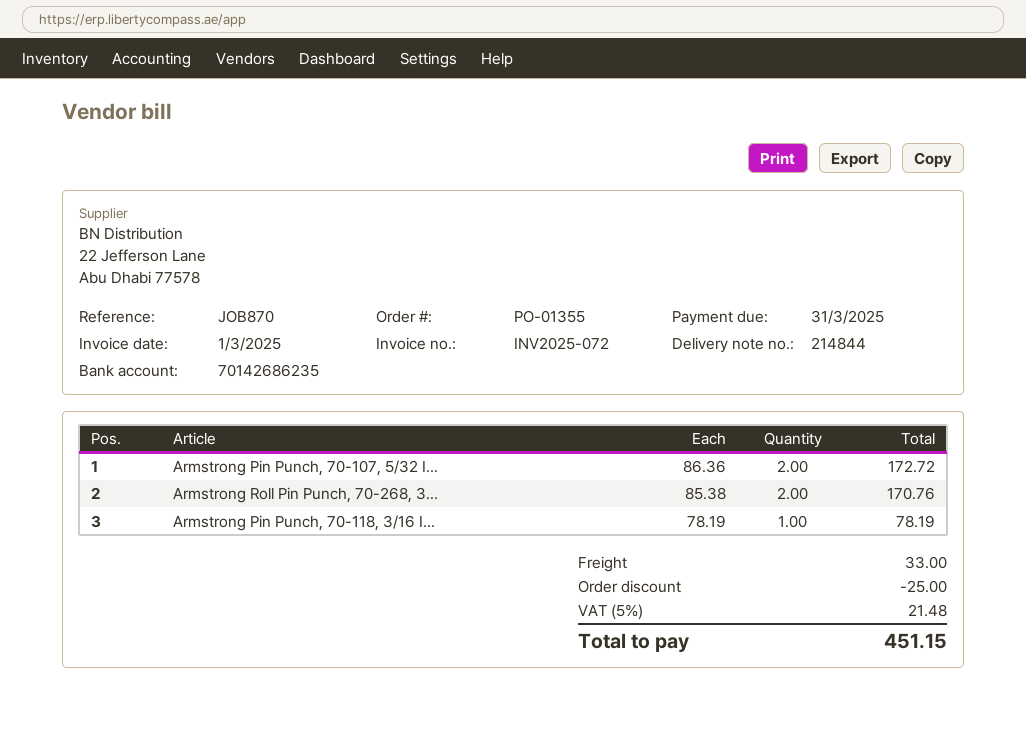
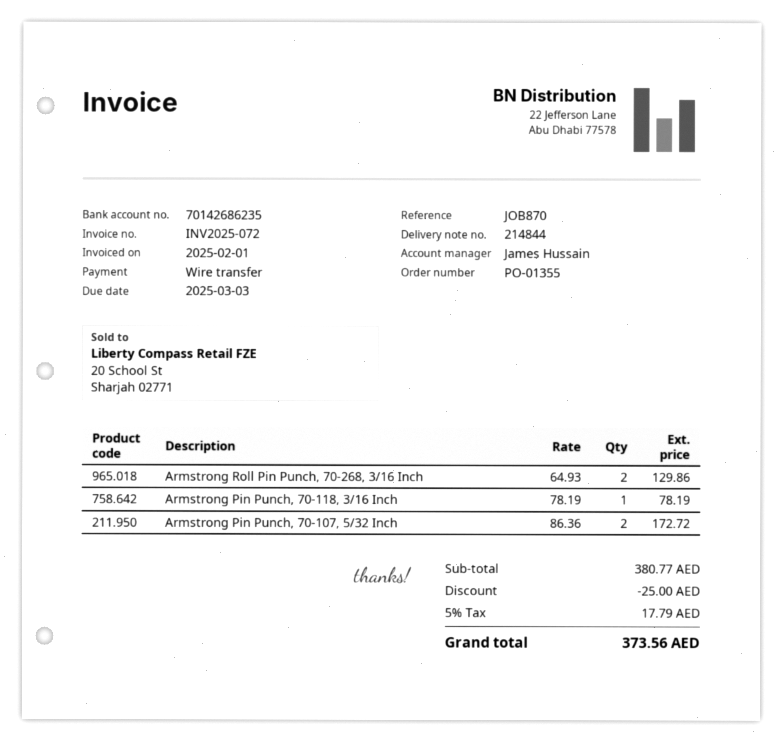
invoice date: 2025-03-01 -> 2025-02-01
due date: 2025-03-31 -> 2025-03-03
Armstrong Roll Pin Punch, 70-268, 3...: 2 x 85.38 = 170.76 -> 2 x 64.93 = 129.86
shipping: 33.00 -> none
tax: 5% = 21.48 -> 5% = 17.79
total: 451.15 -> 373.56

